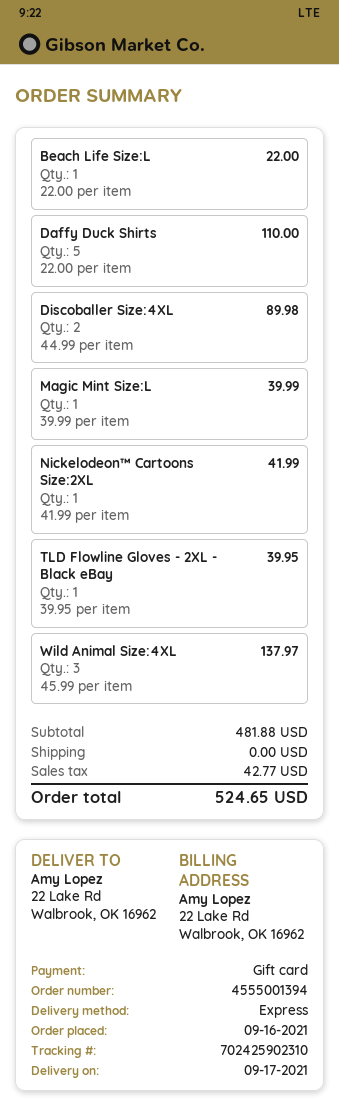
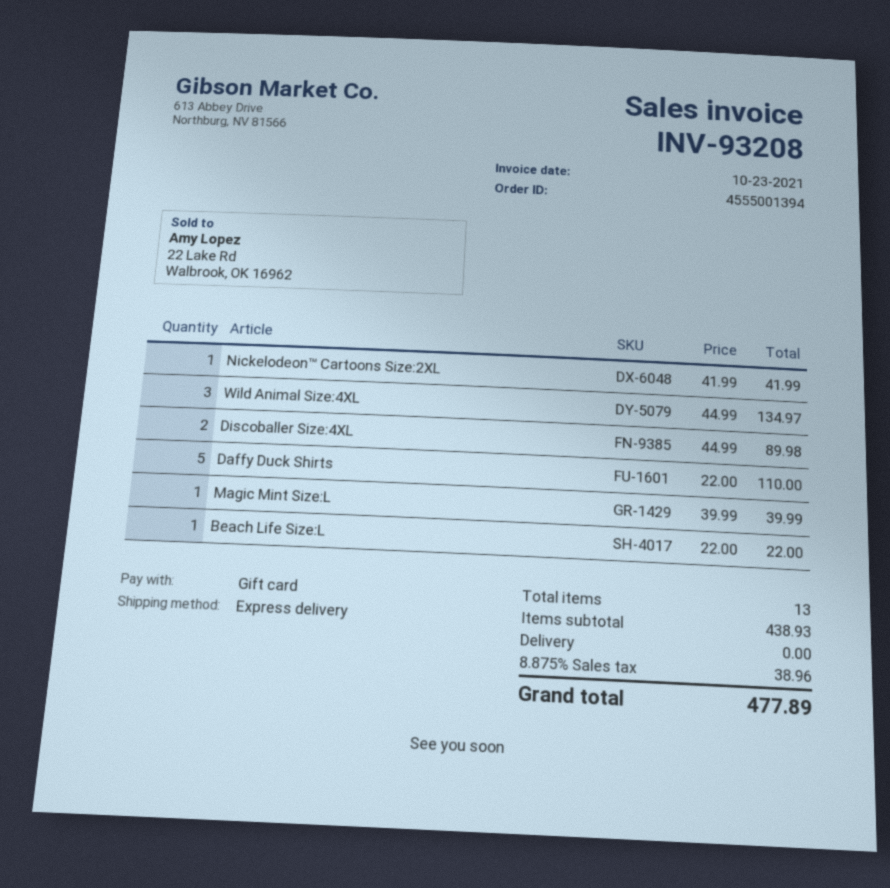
TLD Flowline Gloves - 2XL - Black eBay: 1 x 39.95 = 39.95 -> none
Wild Animal Size:4XL: 3 x 45.99 = 137.97 -> 3 x 44.99 = 134.97
subtotal: 481.88 -> 438.93
tax: 42.77 -> 38.96
total: 524.65 -> 477.89

